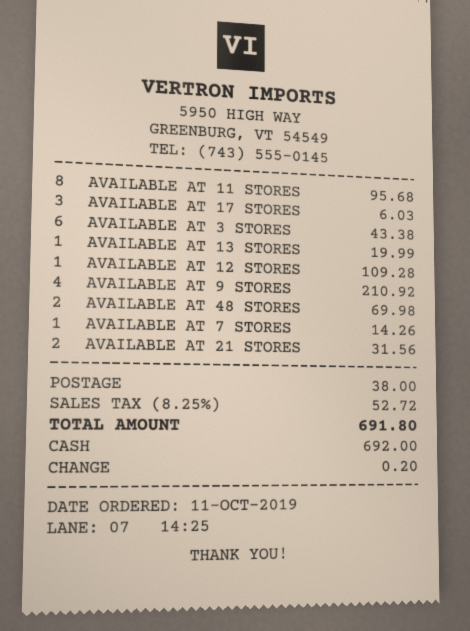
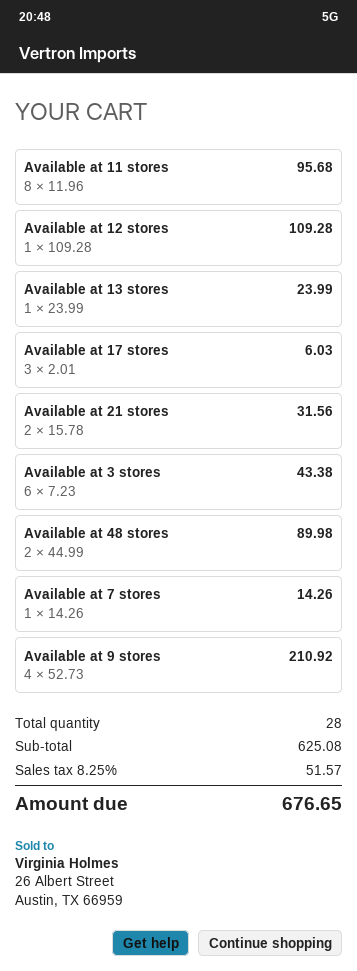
AVAILABLE AT 13 STORES: 1 for 19.99 -> 1 for 23.99
AVAILABLE AT 48 STORES: 2 for 69.98 -> 2 for 89.98
shipping: 38.00 -> none
tax: 8.25% = 52.72 -> 8.25% = 51.57
total: 691.80 -> 676.65

